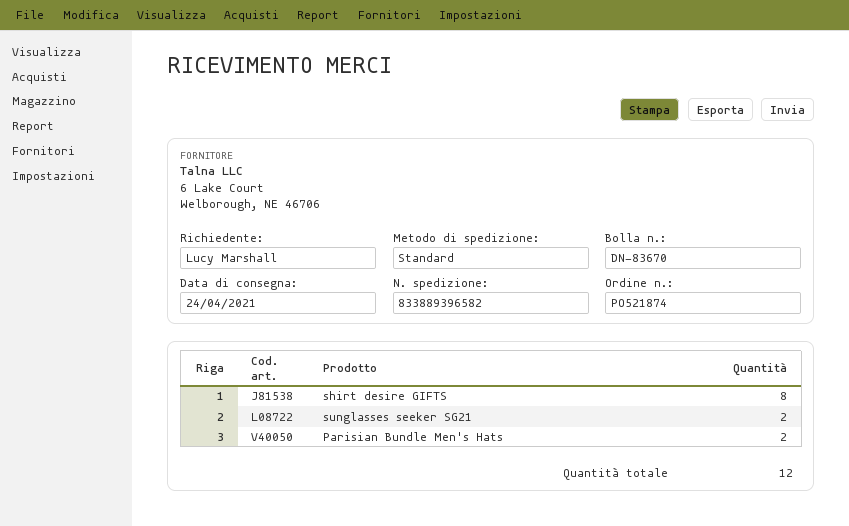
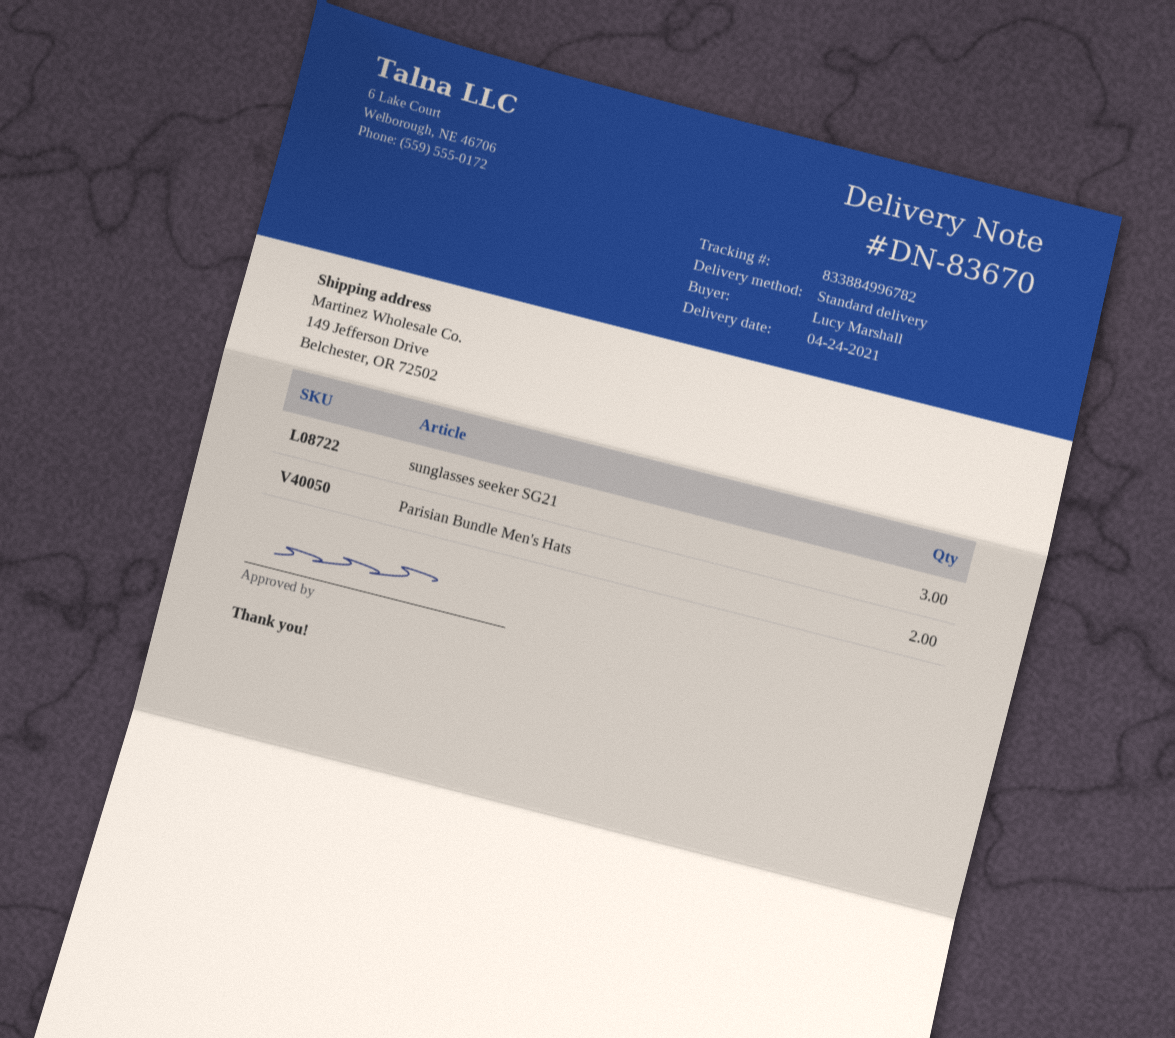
tracking number: 833889396582 -> 833884996782
shirt desire GIFTS: 8 -> none
sunglasses seeker SG21: 2 -> 3

